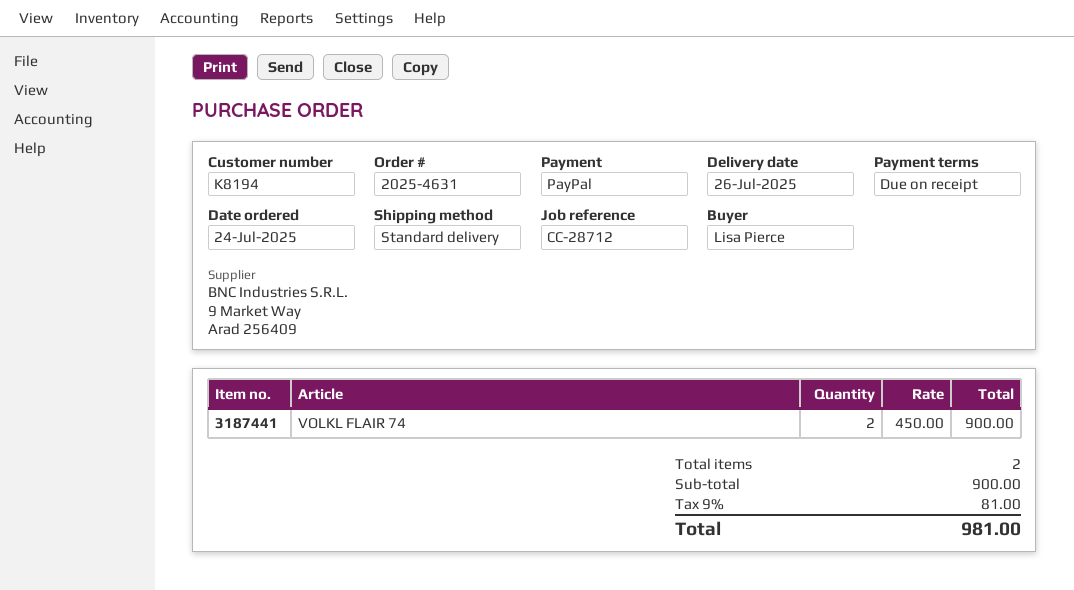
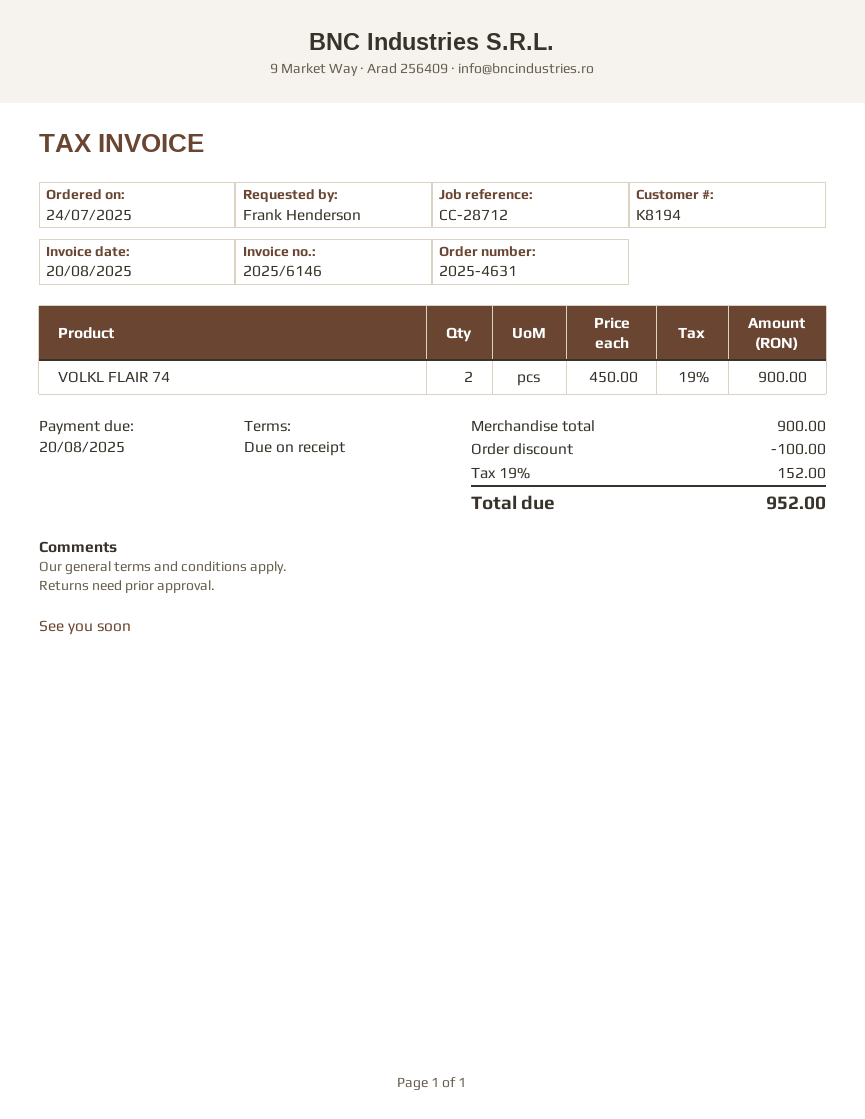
ordered by: Lisa Pierce -> Frank Henderson
discount: none -> 100.00
tax: 9% = 81.00 -> 19% = 152.00
total: 981.00 -> 952.00

